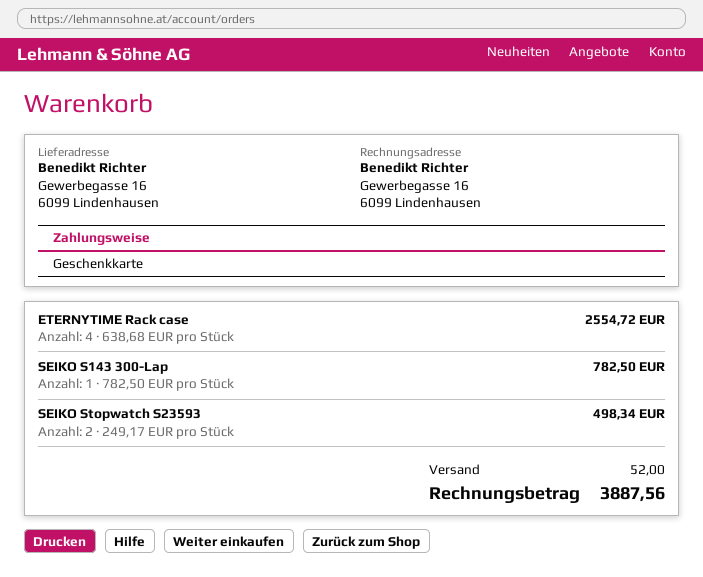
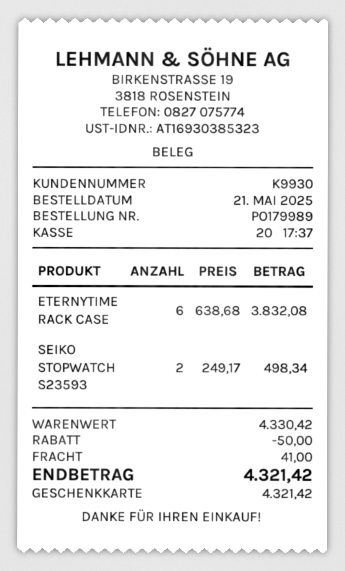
ETERNYTIME Rack case: 4 x 638.68 = 2554.72 -> 6 x 638.68 = 3832.08
SEIKO S143 300-Lap: 1 x 782.50 = 782.50 -> none
discount: none -> 50.00
shipping: 52.00 -> 41.00
total: 3887.56 -> 4321.42

